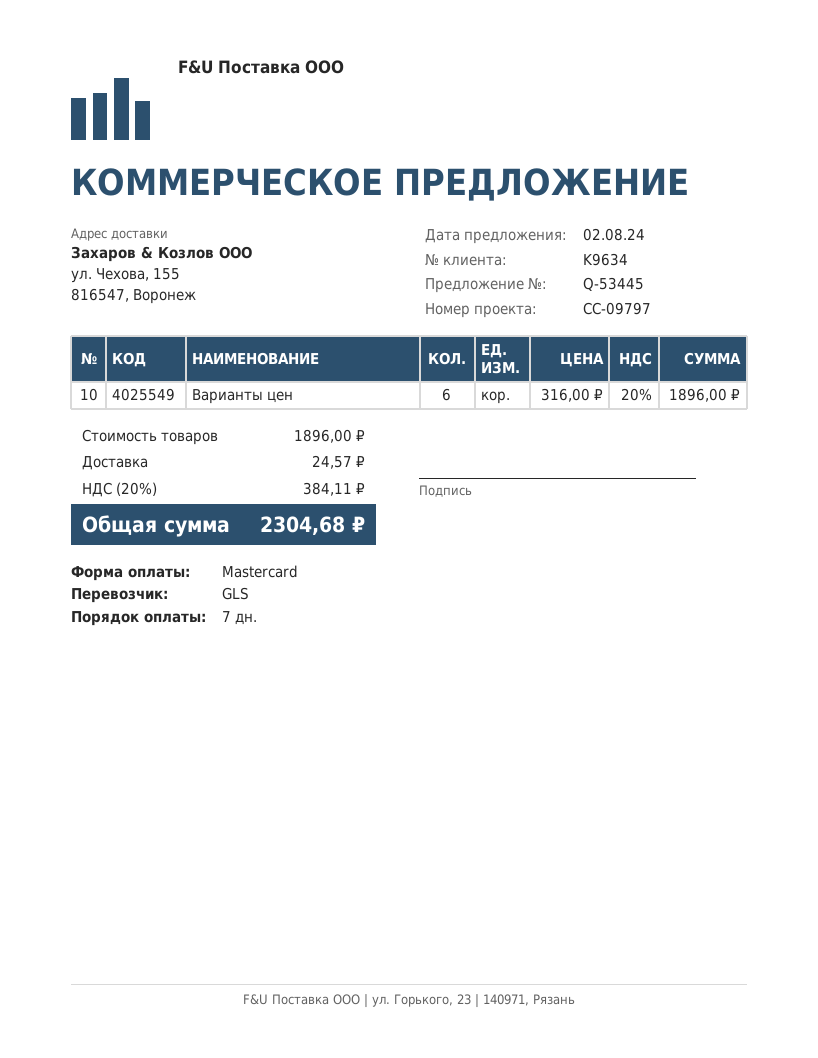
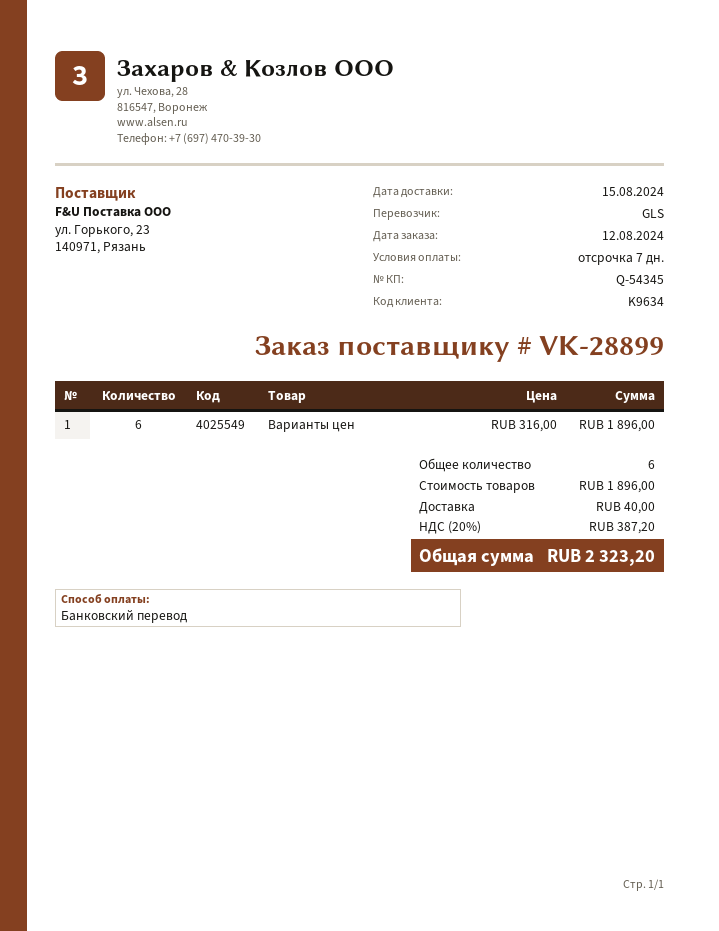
quote number: Q-53445 -> Q-54345
payment method: Mastercard -> bank transfer
shipping: 24.57 -> 40.00
tax: 20% = 384.11 -> 20% = 387.20
total: 2304.68 -> 2323.20

